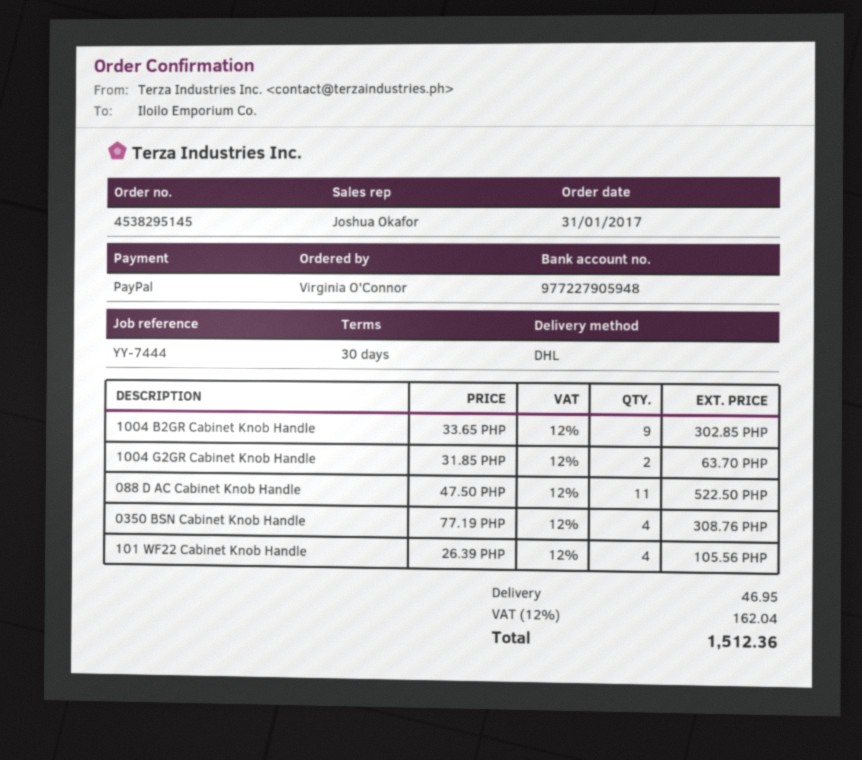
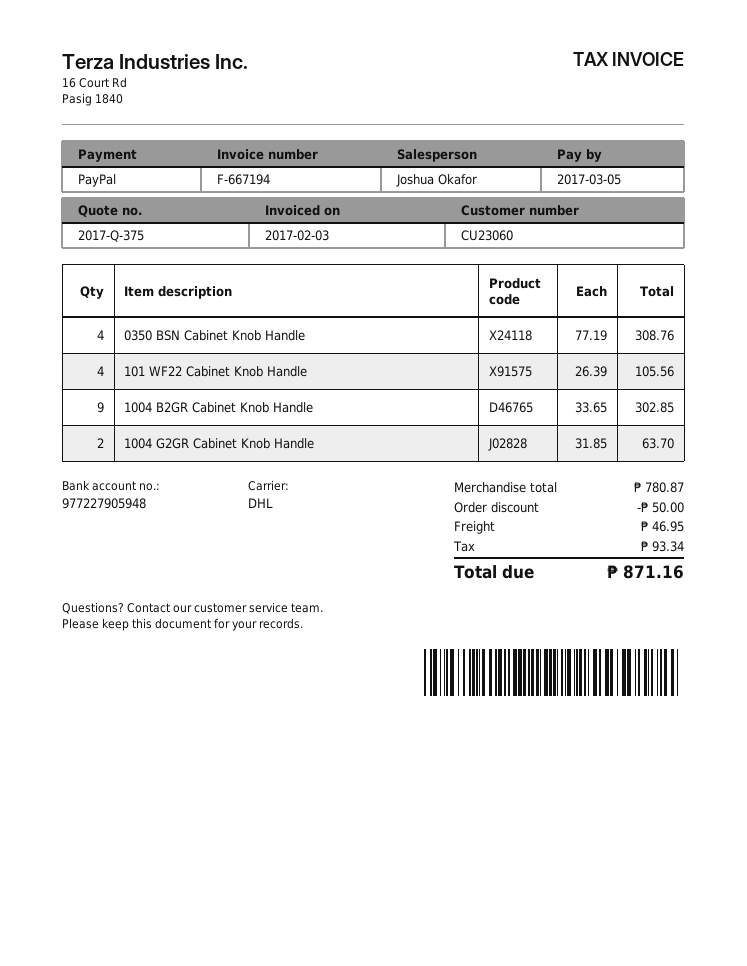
088 D AC Cabinet Knob Handle: 11 x 47.50 = 522.50 -> none
discount: none -> 50.00
tax: 162.04 -> 93.34
total: 1512.36 -> 871.16

